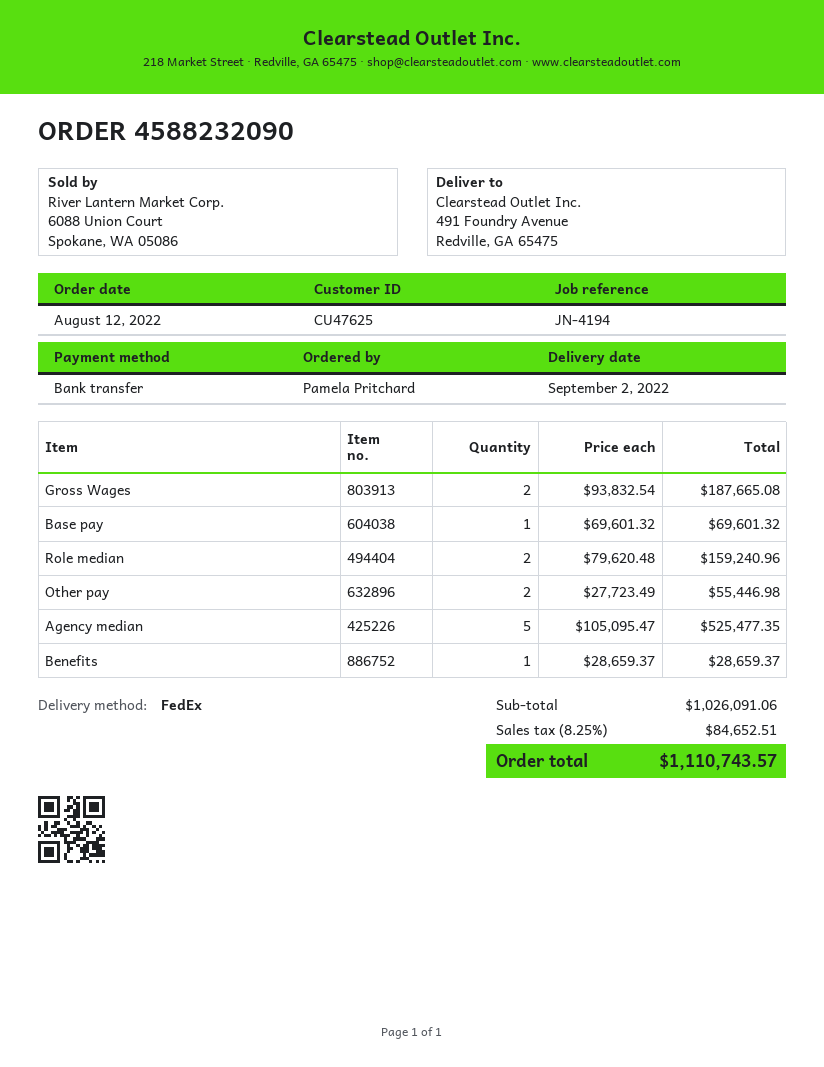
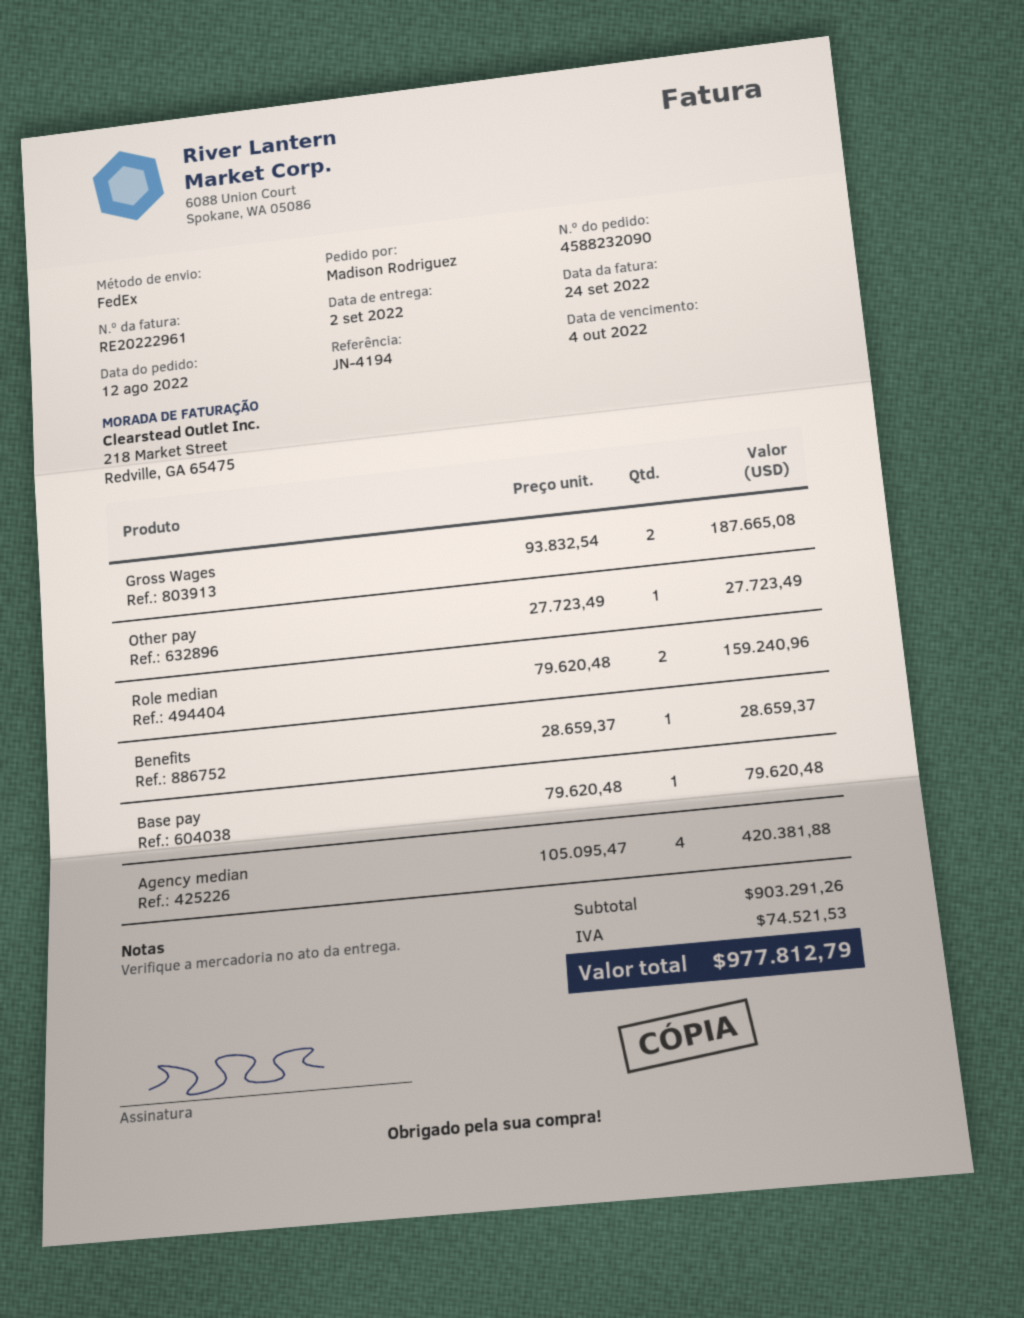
ordered by: Pamela Pritchard -> Madison Rodriguez
Base pay: 1 x 69601.32 = 69601.32 -> 1 x 79620.48 = 79620.48
Other pay: 2 x 27723.49 = 55446.98 -> 1 x 27723.49 = 27723.49
Agency median: 5 x 105095.47 = 525477.35 -> 4 x 105095.47 = 420381.88
subtotal: 1026091.06 -> 903291.26
tax: 84652.51 -> 74521.53
total: 1110743.57 -> 977812.79

